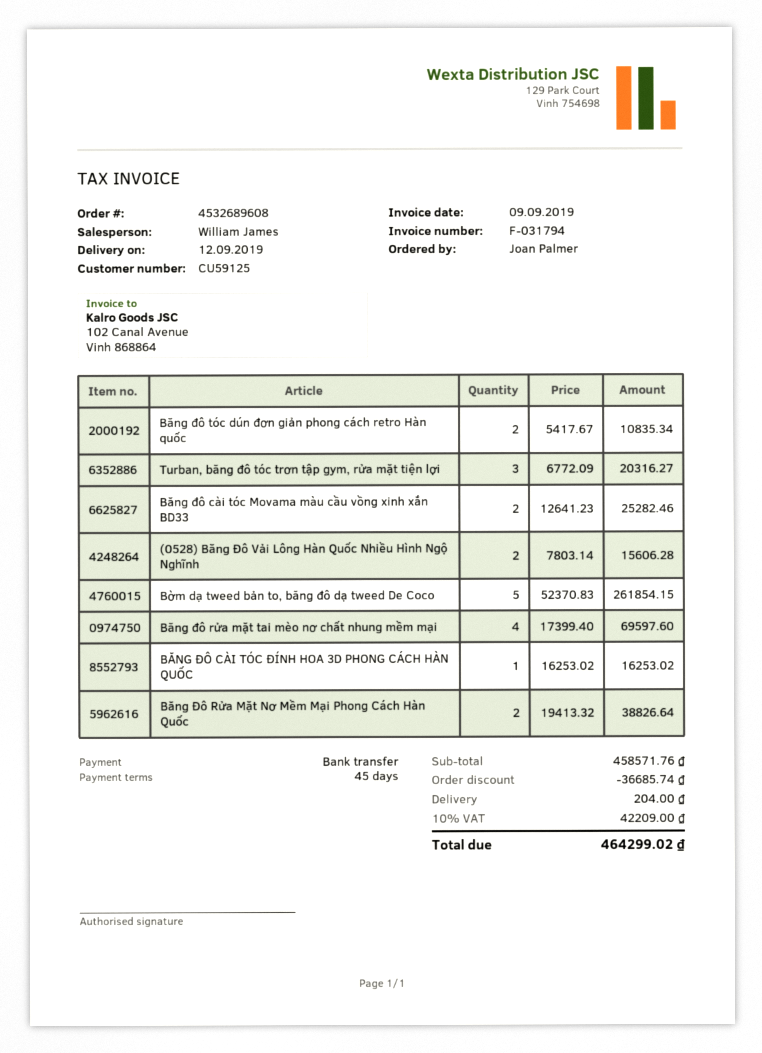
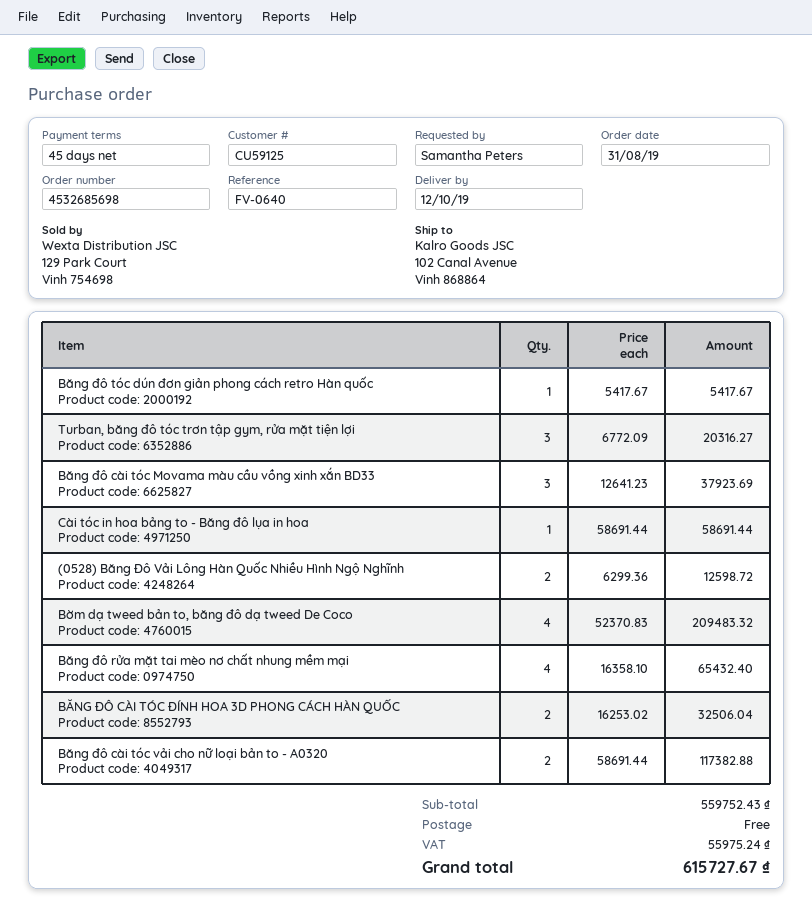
order number: 4532689608 -> 4532685698
delivery date: 2019-09-12 -> 2019-10-12
ordered by: Joan Palmer -> Samantha Peters
Băng đô tóc dún đơn giản phong cách retro Hàn quốc: 2 x 5417.67 = 10835.34 -> 1 x 5417.67 = 5417.67
Băng đô cài tóc Movama màu cầu vồng xinh xắn BD33: 2 x 12641.23 = 25282.46 -> 3 x 12641.23 = 37923.69
(0528) Băng Đô Vải Lông Hàn Quốc Nhiều Hình Ngộ Nghĩnh: 2 x 7803.14 = 15606.28 -> 2 x 6299.36 = 12598.72
Bờm dạ tweed bản to, băng đô dạ tweed De Coco: 5 x 52370.83 = 261854.15 -> 4 x 52370.83 = 209483.32
Băng đô rửa mặt tai mèo nơ chất nhung mềm mại: 4 x 17399.40 = 69597.60 -> 4 x 16358.10 = 65432.40
BĂNG ĐÔ CÀI TÓC ĐÍNH HOA 3D PHONG CÁCH HÀN QUỐC: 1 x 16253.02 = 16253.02 -> 2 x 16253.02 = 32506.04
Băng Đô Rửa Mặt Nơ Mềm Mại Phong Cách Hàn Quốc: 2 x 19413.32 = 38826.64 -> none
Cài tóc in hoa bảng to - Băng đô lụa in hoa: none -> 1 x 58691.44 = 58691.44
Băng đô cài tóc vải cho nữ loại bản to - A0320: none -> 2 x 58691.44 = 117382.88
subtotal: 458571.76 -> 559752.43
discount: 36685.74 -> none
shipping: 204.00 -> 0.00
tax: 42209.00 -> 55975.24
total: 464299.02 -> 615727.67

